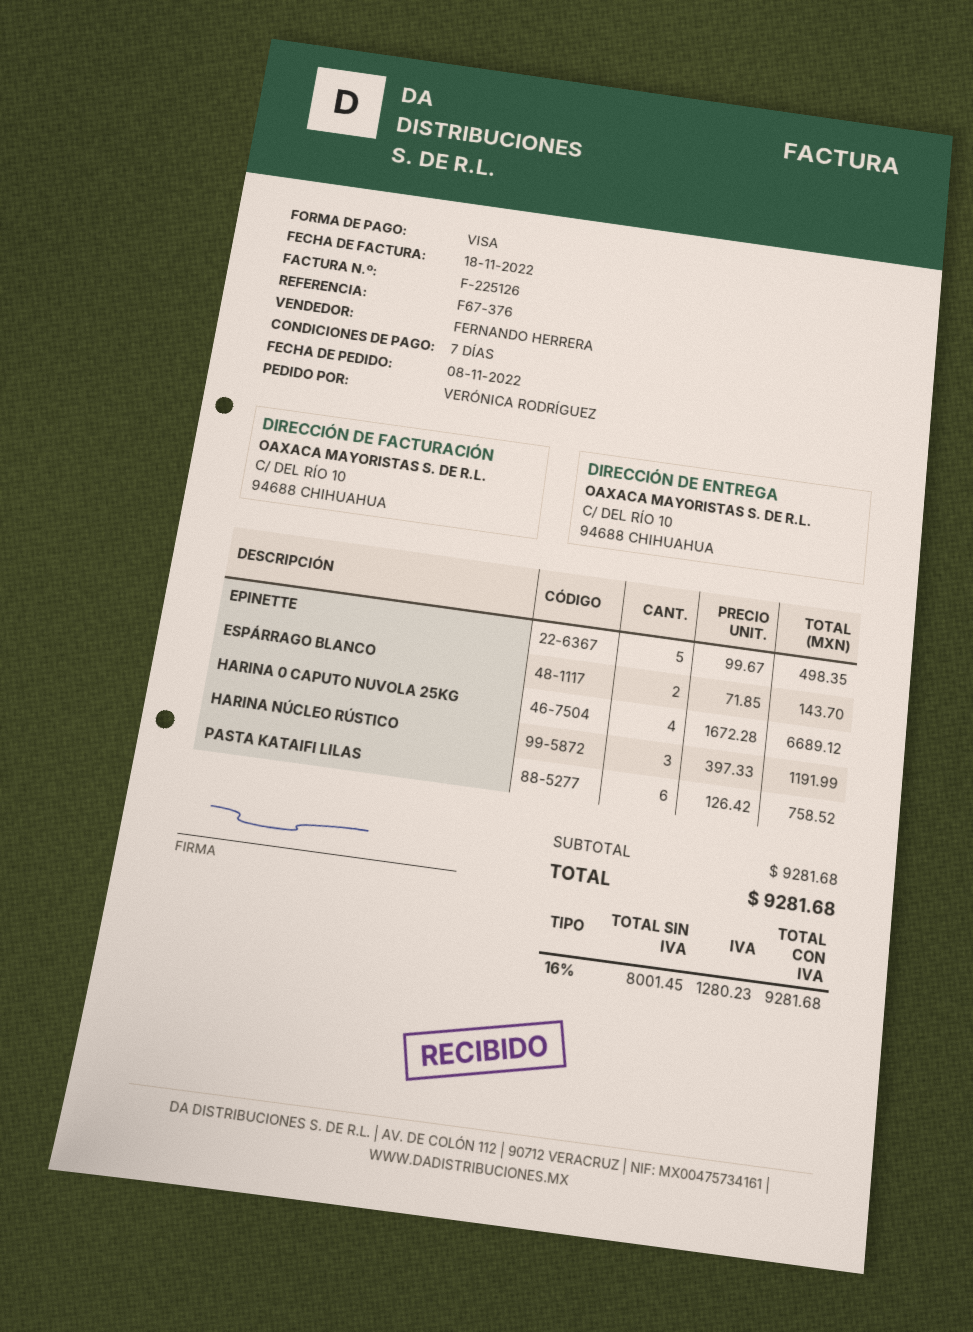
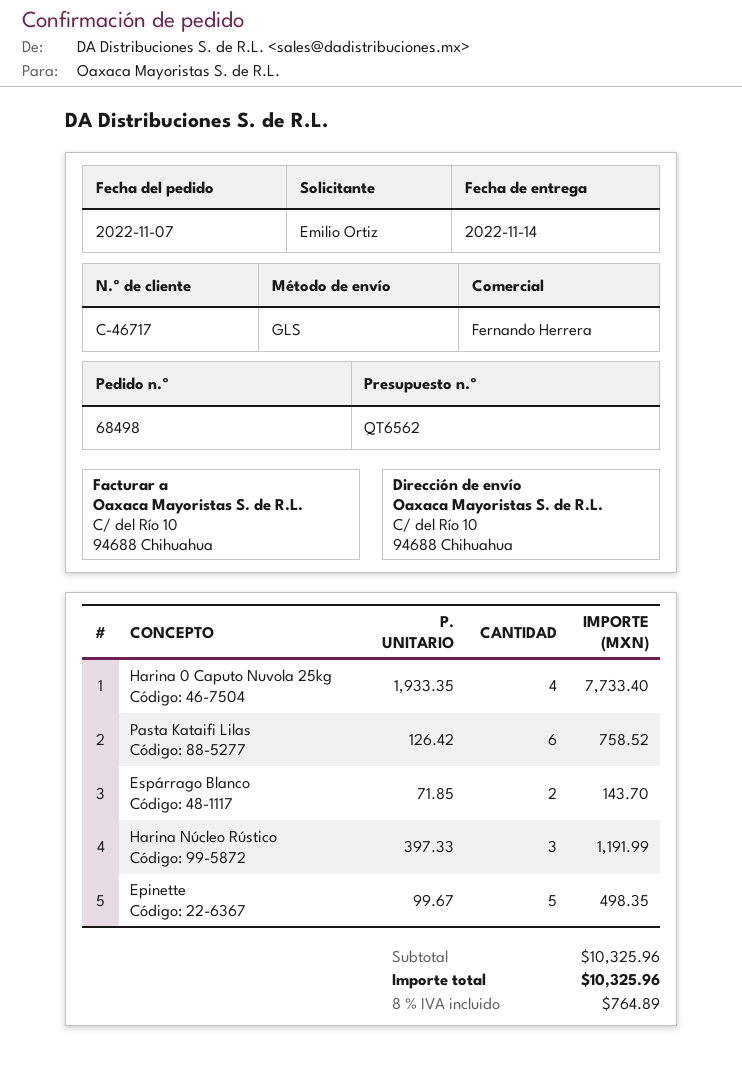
order date: 2022-11-08 -> 2022-11-07
ordered by: VERÓNICA RODRÍGUEZ -> Emilio Ortiz
HARINA 0 CAPUTO NUVOLA 25KG: 4 x 1672.28 = 6689.12 -> 4 x 1933.35 = 7733.40
subtotal: 9281.68 -> 10325.96
tax: 16% = 1280.23 -> 8% = 764.89
total: 9281.68 -> 10325.96

